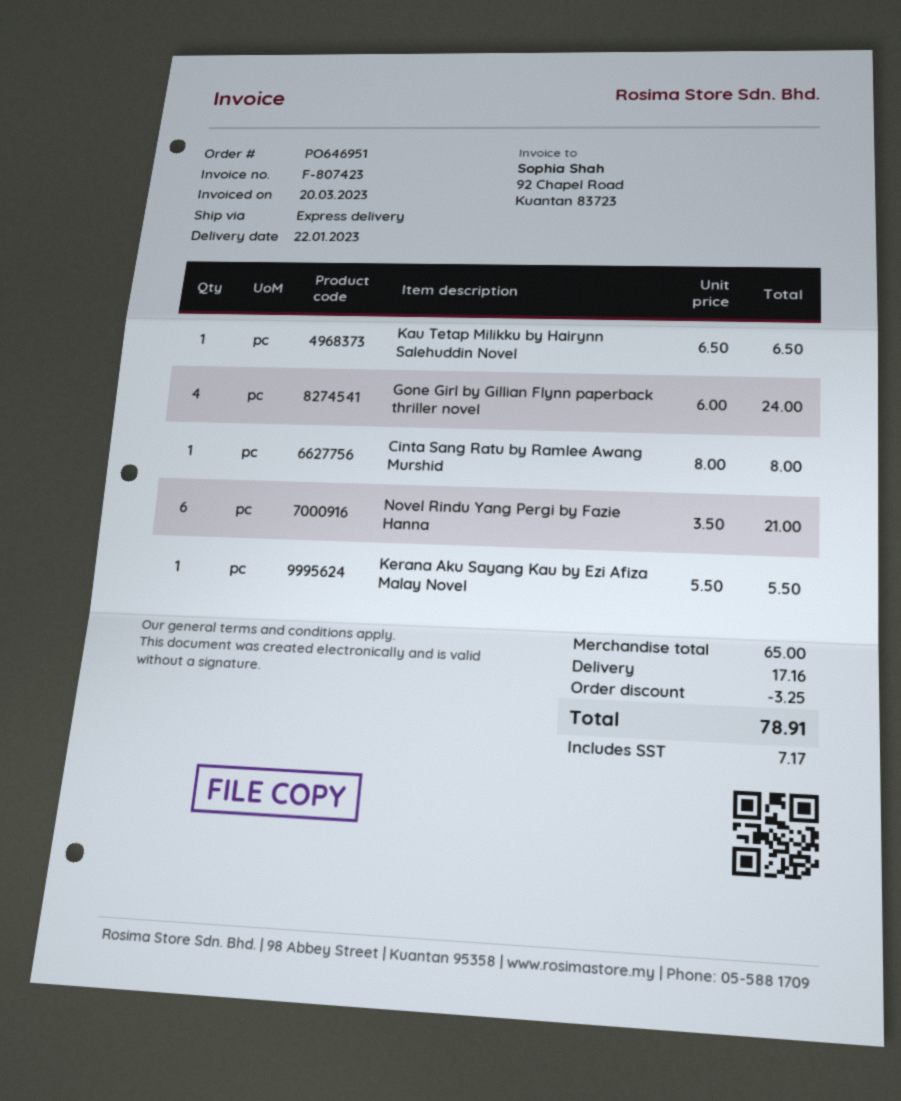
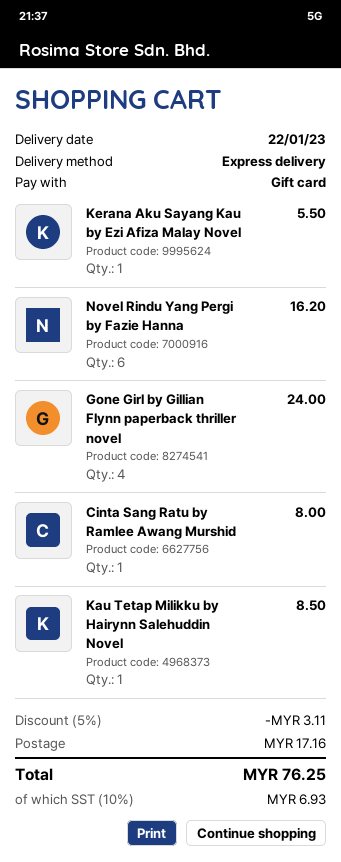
Kau Tetap Milikku by Hairynn Salehuddin Novel: 1 for 6.50 -> 1 for 8.50
Novel Rindu Yang Pergi by Fazie Hanna: 6 for 21.00 -> 6 for 16.20
discount: 3.25 -> 3.11
tax: 7.17 -> 6.93
total: 78.91 -> 76.25

